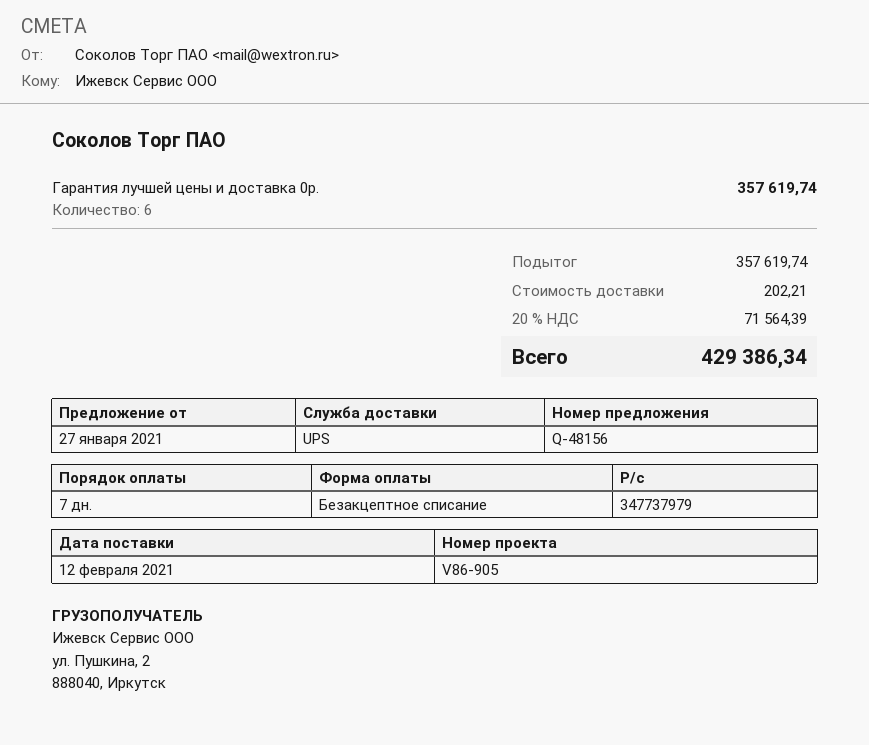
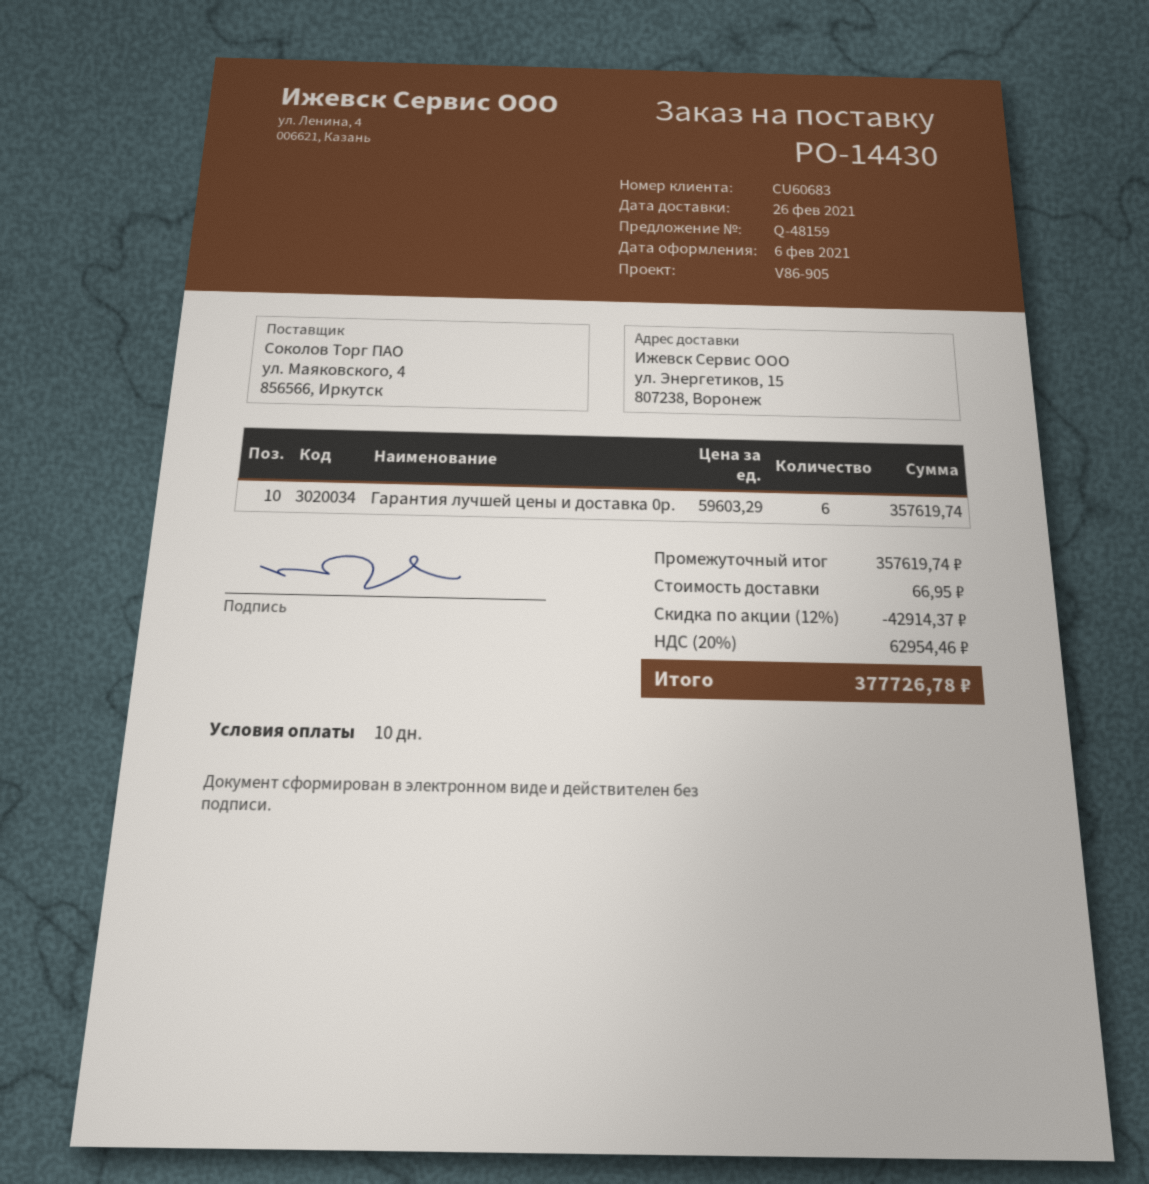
quote number: Q-48156 -> Q-48159
delivery date: 2021-02-12 -> 2021-02-26
payment terms: 7 days -> 10 days
ship to: ул. Пушкина, 2, 888040, Иркутск -> ул. Энергетиков, 15, 807238, Воронеж
discount: none -> 12% = 42914.37
shipping: 202.21 -> 66.95
tax: 20% = 71564.39 -> 20% = 62954.46
total: 429386.34 -> 377726.78

